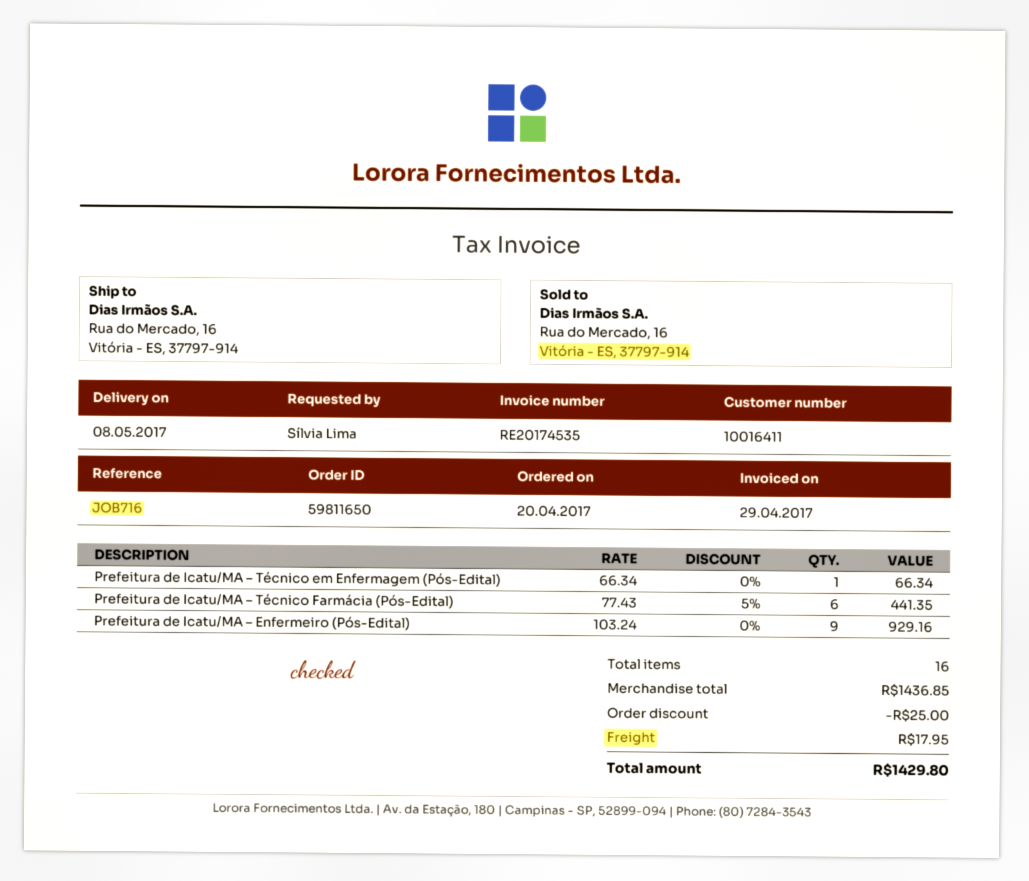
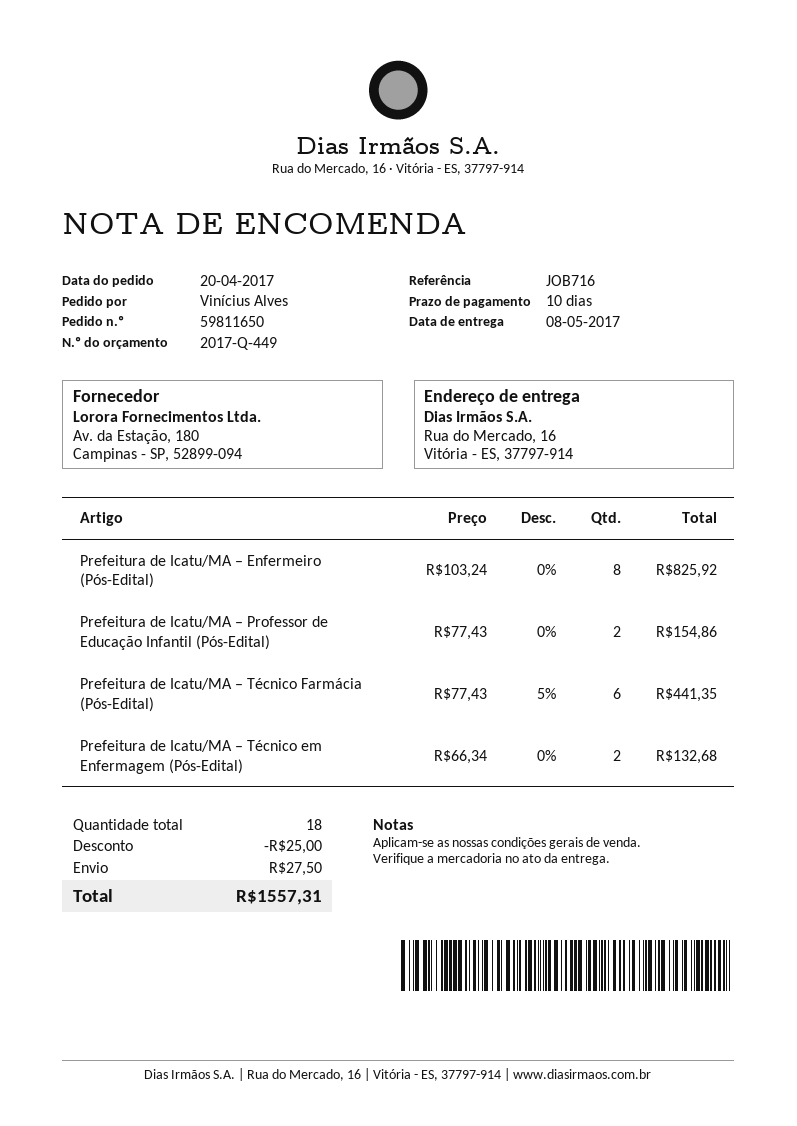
ordered by: Sílvia Lima -> Vinícius Alves
Prefeitura de Icatu/MA – Técnico em Enfermagem (Pós-Edital): 1 x 66.34 = 66.34 -> 2 x 66.34 = 132.68
Prefeitura de Icatu/MA – Enfermeiro (Pós-Edital): 9 x 103.24 = 929.16 -> 8 x 103.24 = 825.92
Prefeitura de Icatu/MA – Professor de Educação Infantil (Pós-Edital): none -> 2 x 77.43 = 154.86
total quantity: 16 -> 18
shipping: 17.95 -> 27.50
total: 1429.80 -> 1557.31

